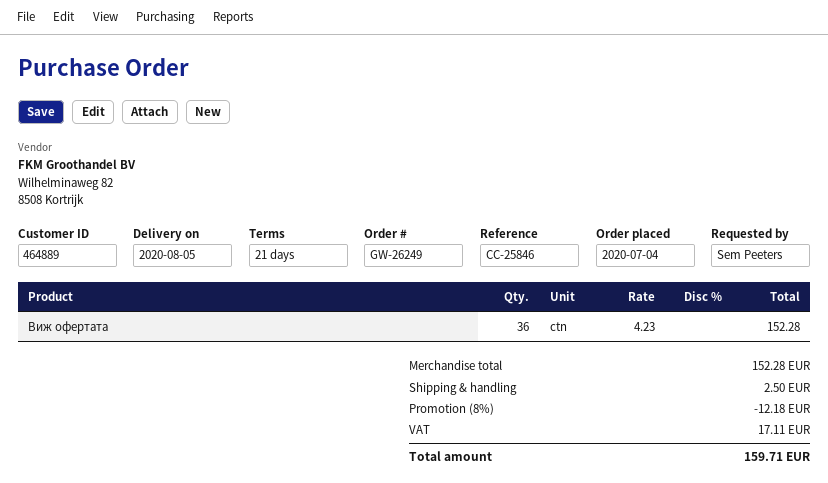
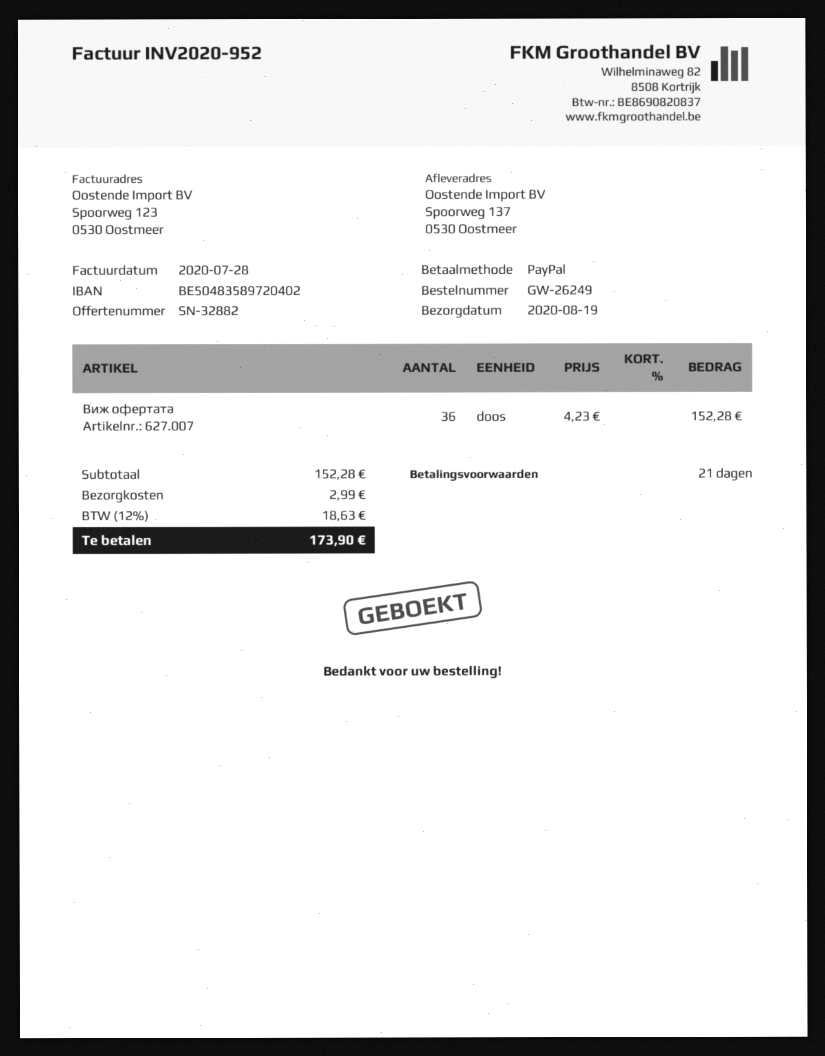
delivery date: 2020-08-05 -> 2020-08-19
discount: 8% = 12.18 -> none
shipping: 2.50 -> 2.99
tax: 17.11 -> 18.63
total: 159.71 -> 173.90

